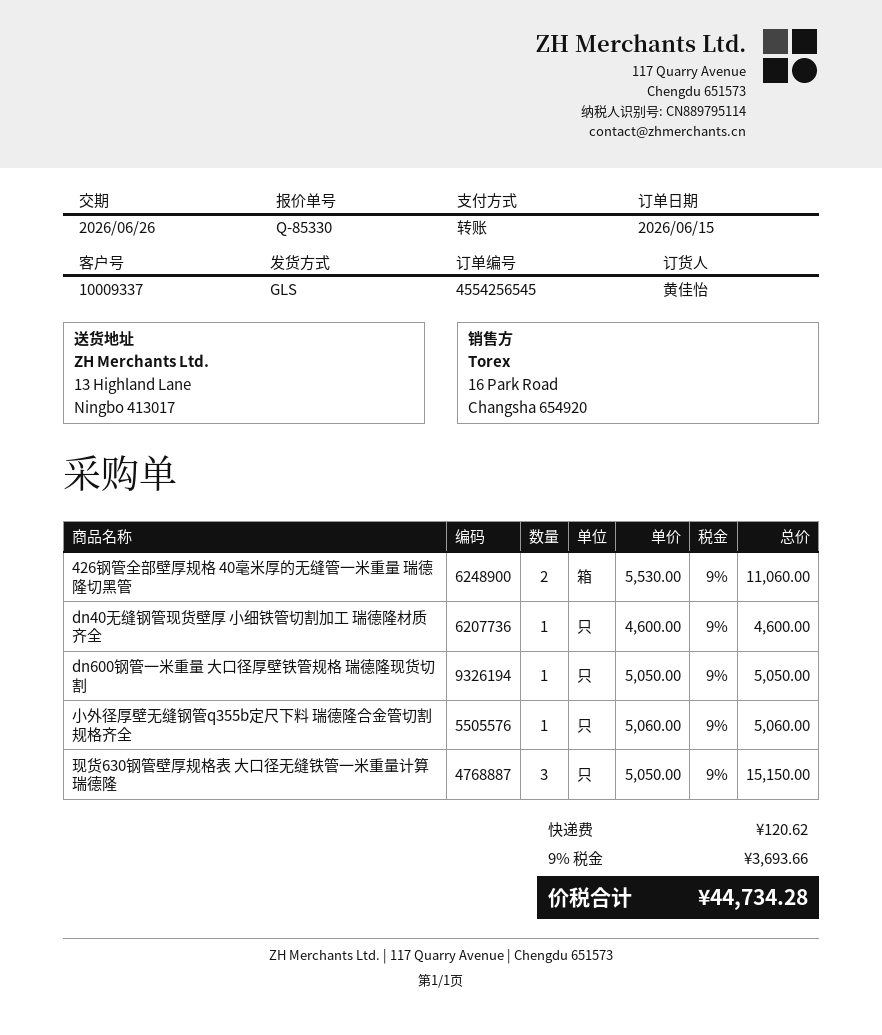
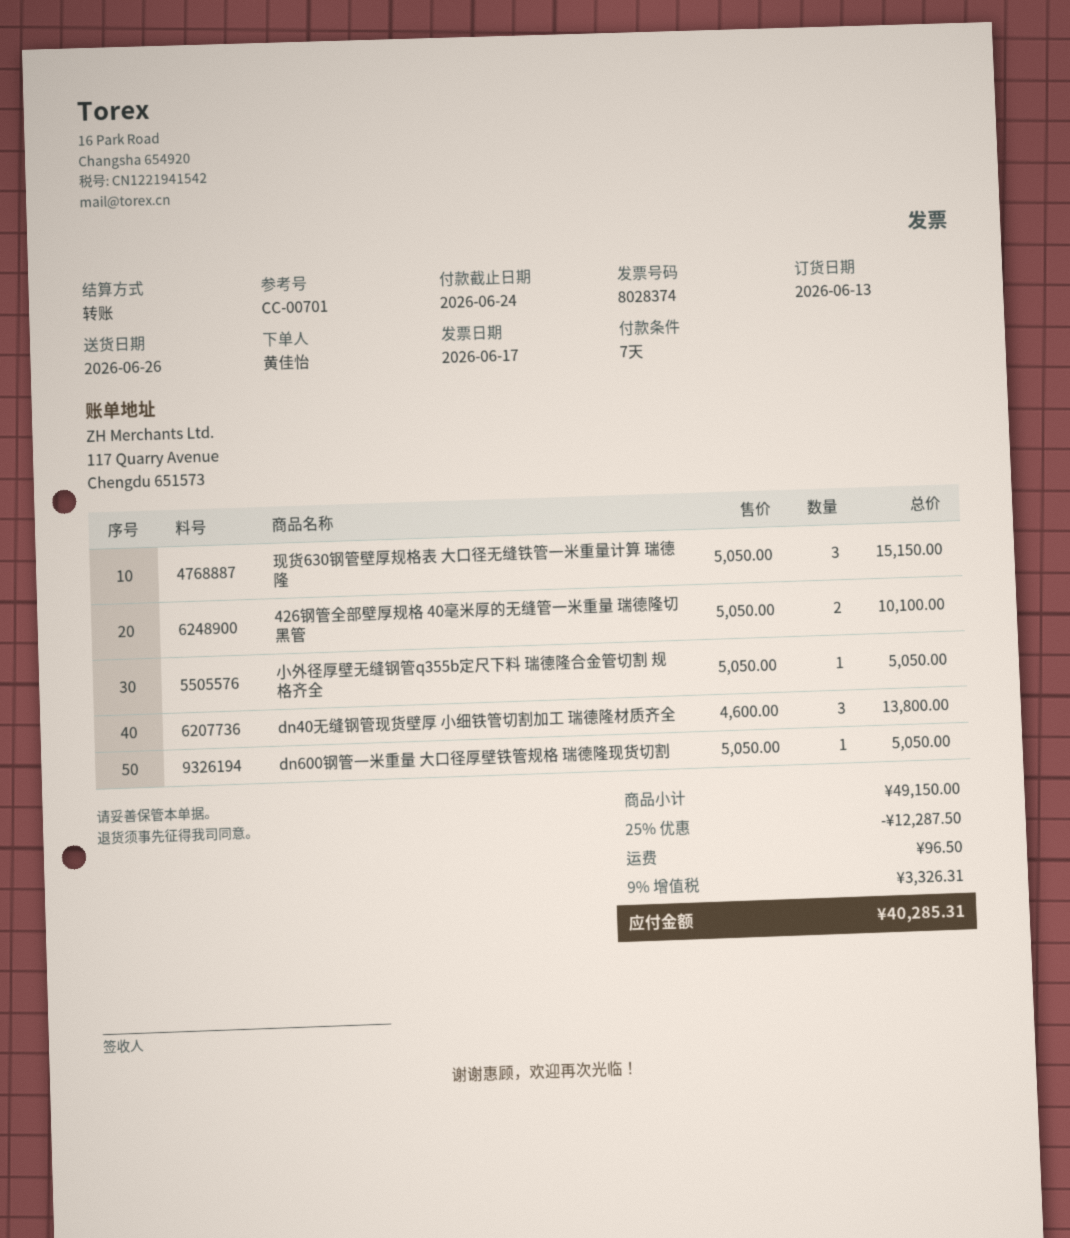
order date: 2026-06-15 -> 2026-06-13
426钢管全部壁厚规格 40毫米厚的无缝管一米重量 瑞德隆切黑管: 2 x 5530.00 = 11060.00 -> 2 x 5050.00 = 10100.00
dn40无缝钢管现货壁厚 小细铁管切割加工 瑞德隆材质齐全: 1 x 4600.00 = 4600.00 -> 3 x 4600.00 = 13800.00
小外径厚壁无缝钢管q355b定尺下料 瑞德隆合金管切割 规格齐全: 1 x 5060.00 = 5060.00 -> 1 x 5050.00 = 5050.00
discount: none -> 25% = 12287.50
shipping: 120.62 -> 96.50
tax: 9% = 3693.66 -> 9% = 3326.31
total: 44734.28 -> 40285.31

